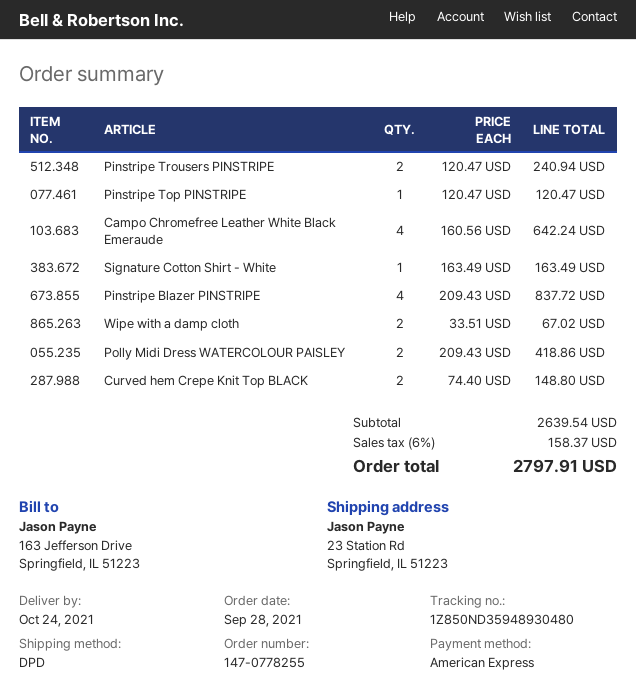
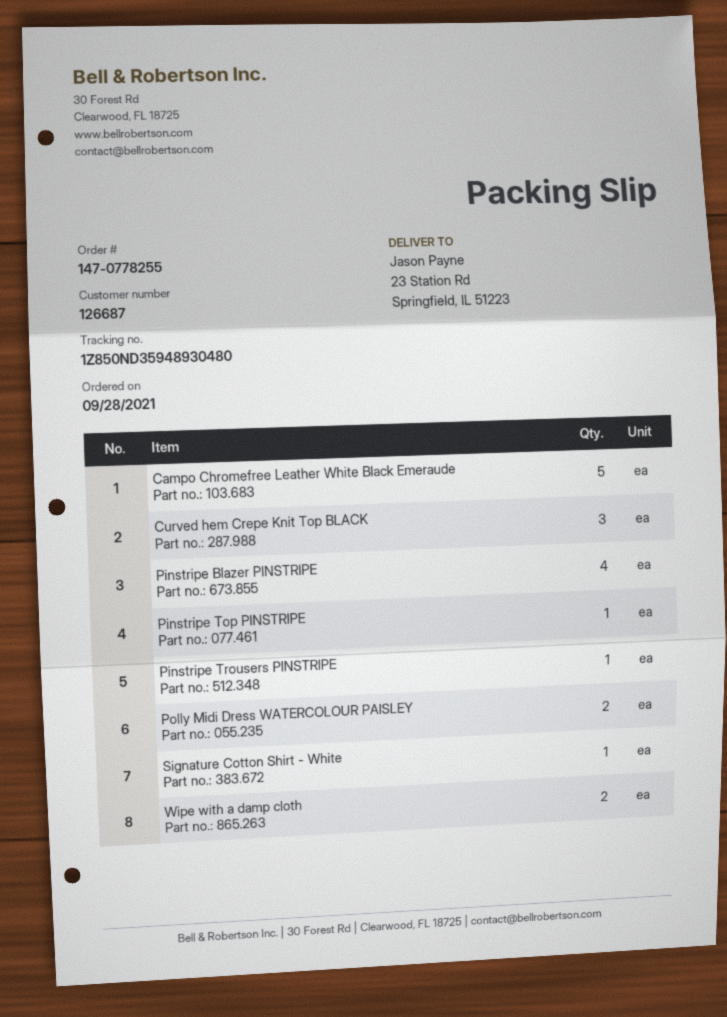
Pinstripe Trousers PINSTRIPE: 2 -> 1
Campo Chromefree Leather White Black Emeraude: 4 -> 5
Curved hem Crepe Knit Top BLACK: 2 -> 3

